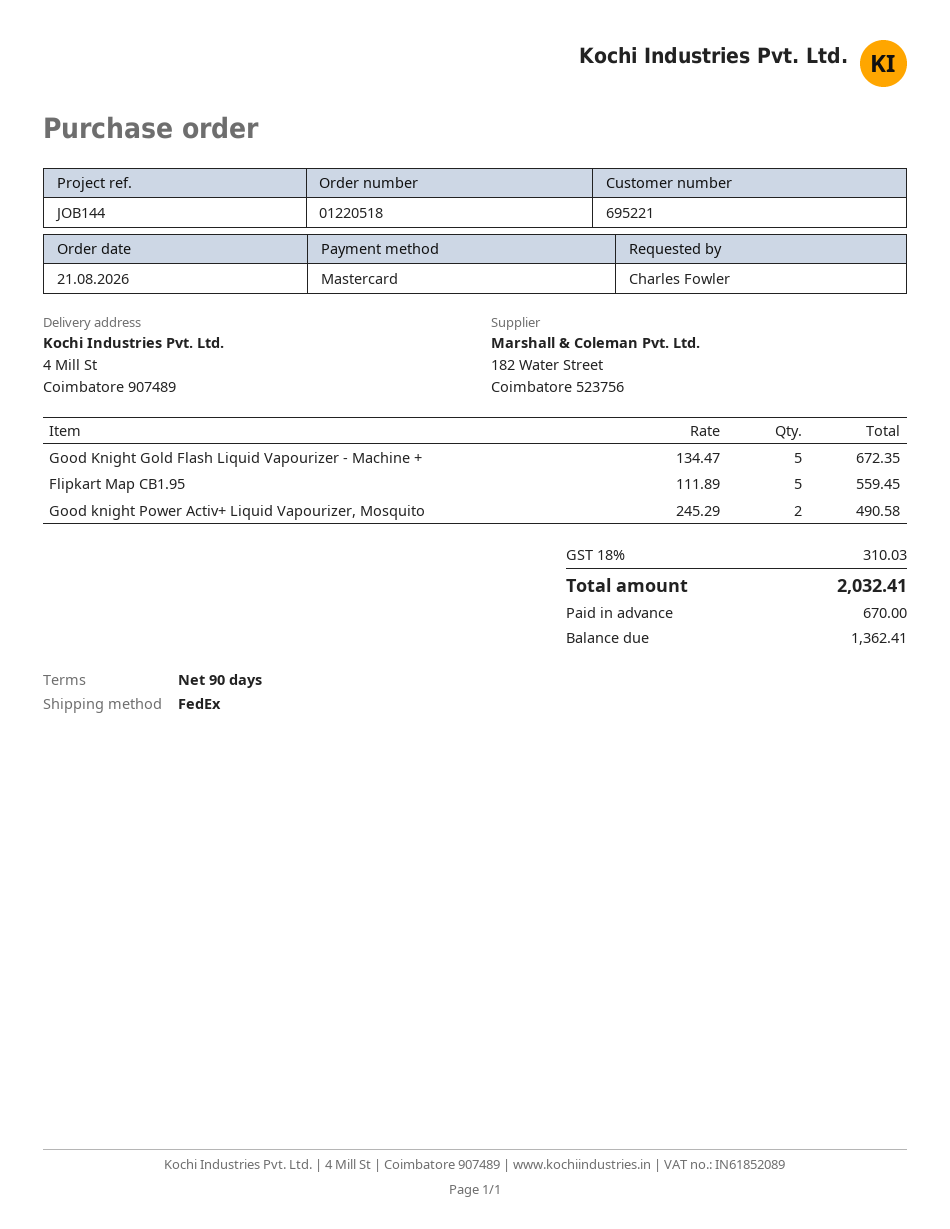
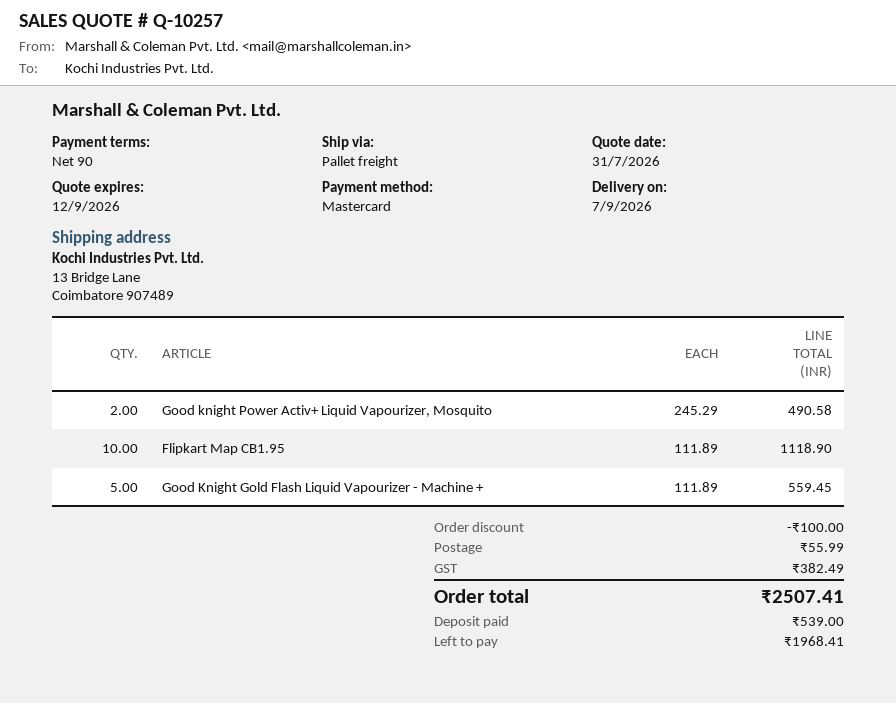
shipping method: FedEx -> pallet freight
ship to: 4 Mill St, Coimbatore 907489 -> 13 Bridge Lane, Coimbatore 907489
Good Knight Gold Flash Liquid Vapourizer - Machine +: 5 x 134.47 = 672.35 -> 5 x 111.89 = 559.45
Flipkart Map CB1.95: 5 x 111.89 = 559.45 -> 10 x 111.89 = 1118.90
discount: none -> 100.00
shipping: none -> 55.99
tax: 310.03 -> 382.49
total: 2032.41 -> 2507.41
deposit: 670.00 -> 539.00
balance: 1362.41 -> 1968.41

